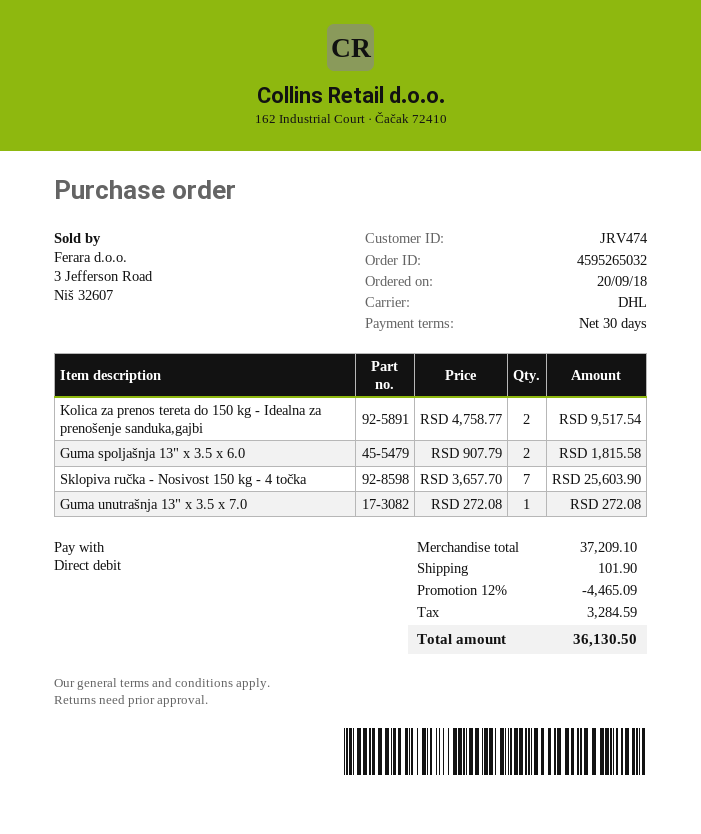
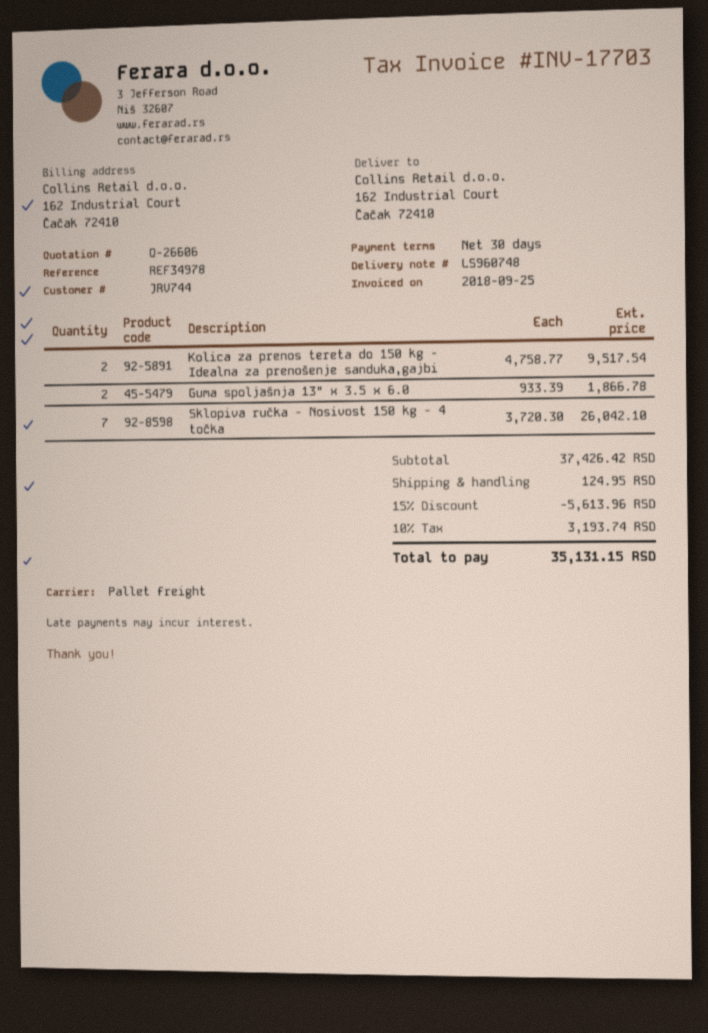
customer number: JRV474 -> JRV744
shipping method: DHL -> pallet freight
Guma spoljašnja 13" x 3.5 x 6.0: 2 x 907.79 = 1815.58 -> 2 x 933.39 = 1866.78
Sklopiva ručka - Nosivost 150 kg - 4 točka: 7 x 3657.70 = 25603.90 -> 7 x 3720.30 = 26042.10
Guma unutrašnja 13" x 3.5 x 7.0: 1 x 272.08 = 272.08 -> none
subtotal: 37209.10 -> 37426.42
discount: 12% = 4465.09 -> 15% = 5613.96
shipping: 101.90 -> 124.95
tax: 3284.59 -> 3193.74
total: 36130.50 -> 35131.15

